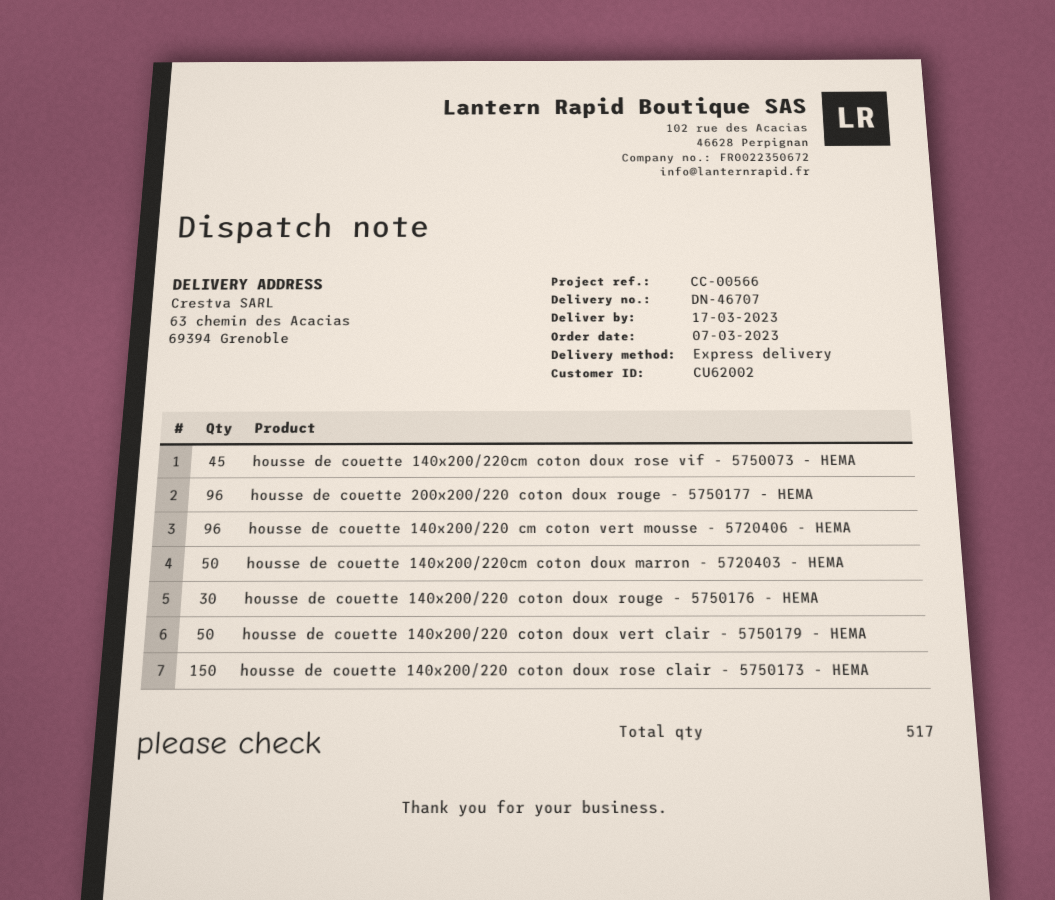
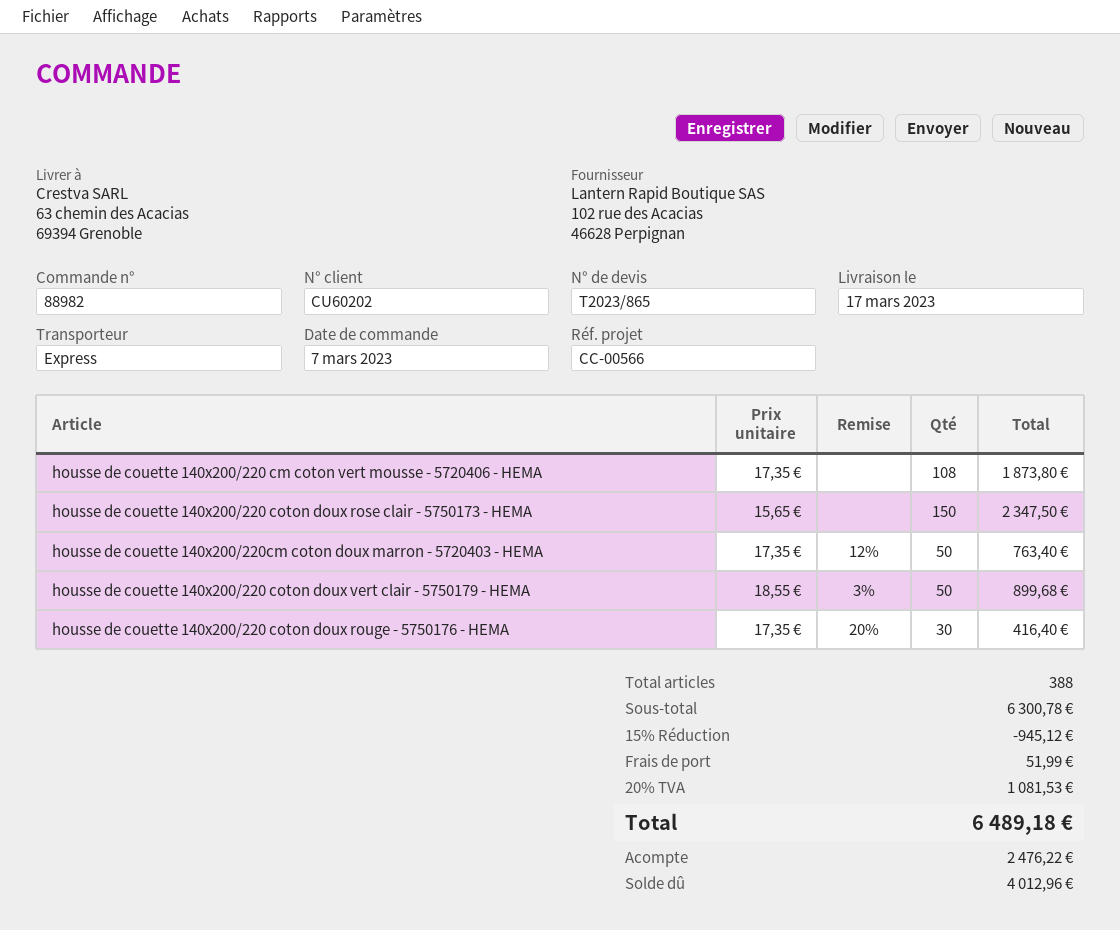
customer number: CU62002 -> CU60202
housse de couette 140x200/220cm coton doux rose vif - 5750073 - HEMA: 45 -> none
housse de couette 200x200/220 coton doux rouge - 5750177 - HEMA: 96 -> none
housse de couette 140x200/220 cm coton vert mousse - 5720406 - HEMA: 96 -> 108
total quantity: 517 -> 388

